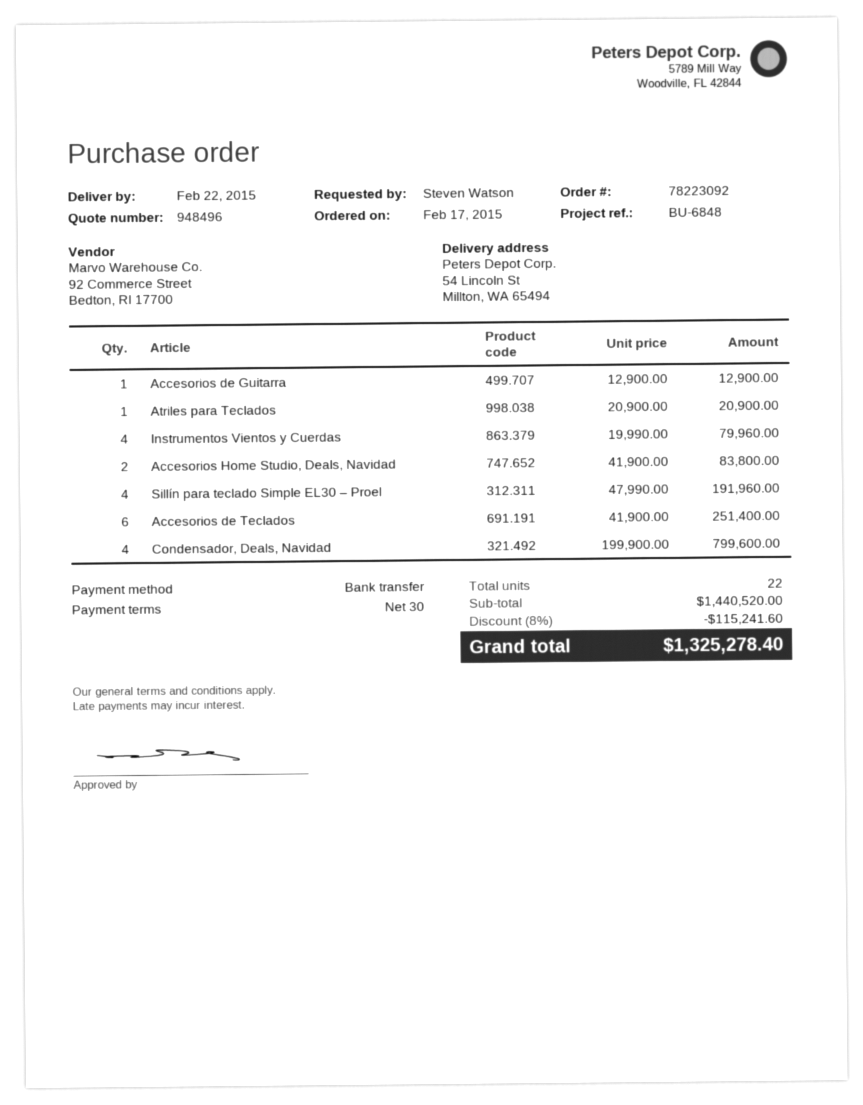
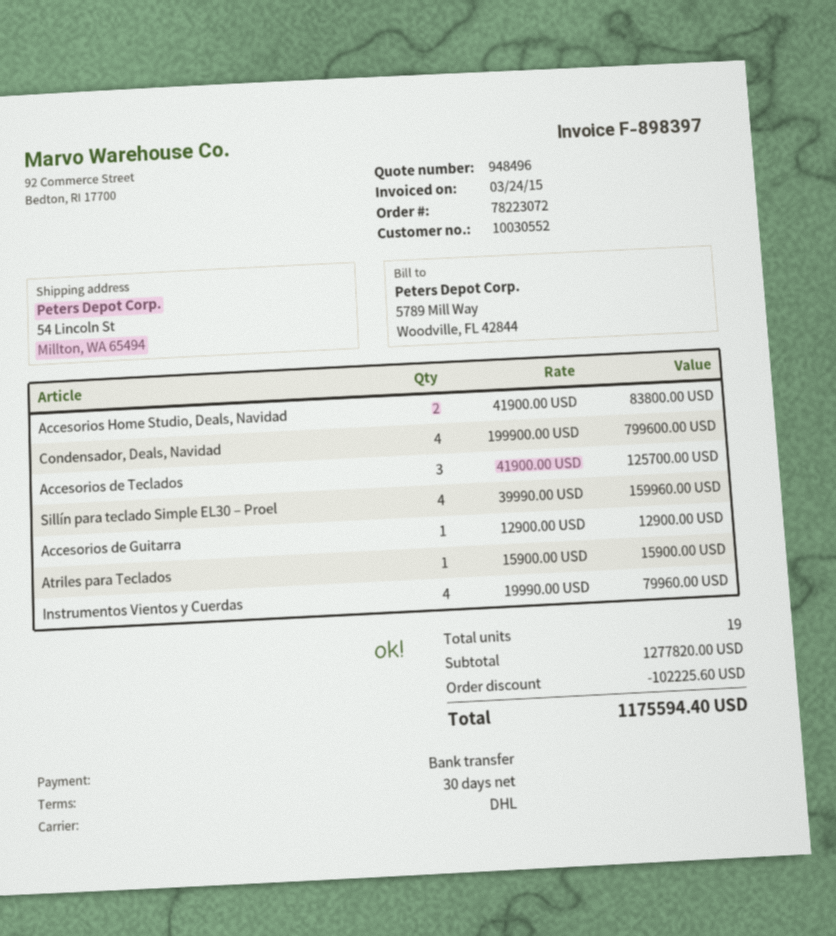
order number: 78223092 -> 78223072
Atriles para Teclados: 1 x 20900.00 = 20900.00 -> 1 x 15900.00 = 15900.00
Sillín para teclado Simple EL30 – Proel: 4 x 47990.00 = 191960.00 -> 4 x 39990.00 = 159960.00
Accesorios de Teclados: 6 x 41900.00 = 251400.00 -> 3 x 41900.00 = 125700.00
total quantity: 22 -> 19
subtotal: 1440520.00 -> 1277820.00
discount: 115241.60 -> 102225.60
total: 1325278.40 -> 1175594.40

